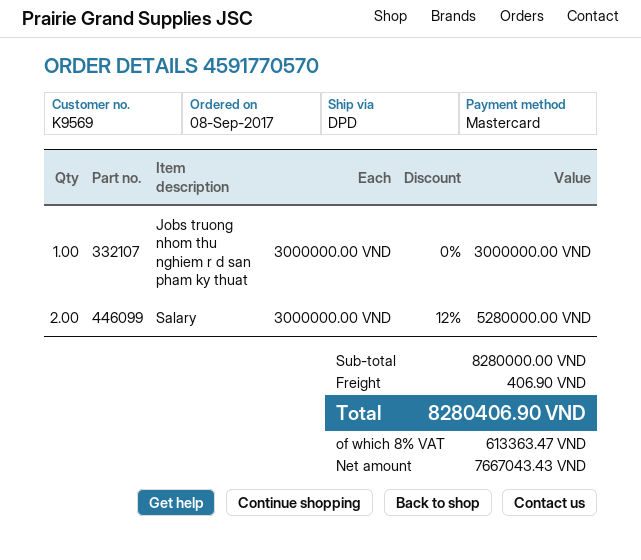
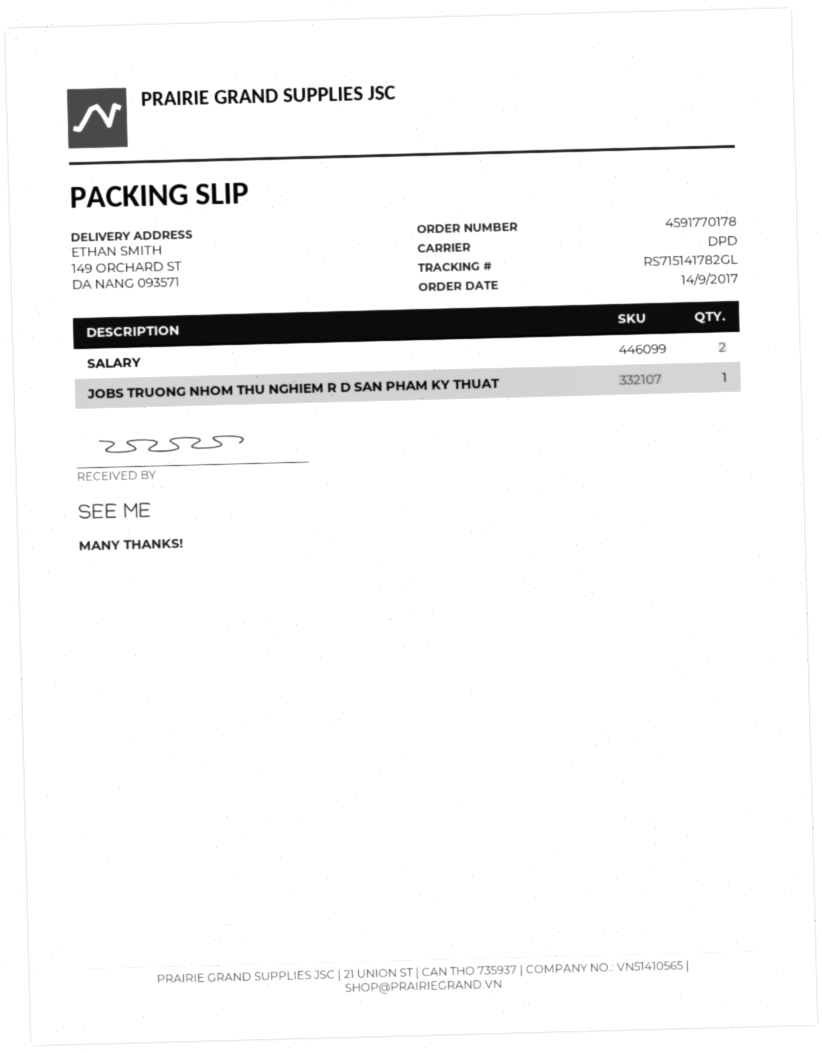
order number: 4591770570 -> 4591770178
order date: 2017-09-08 -> 2017-09-14

